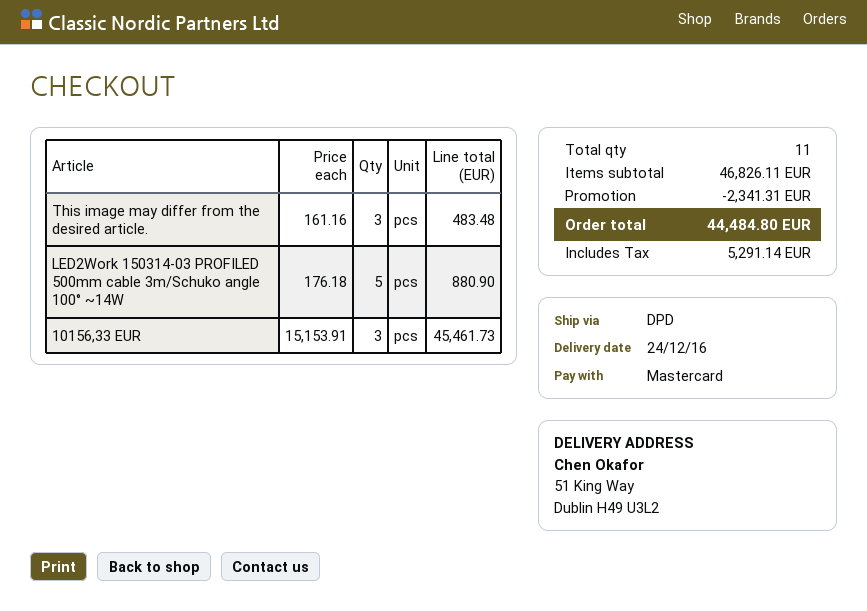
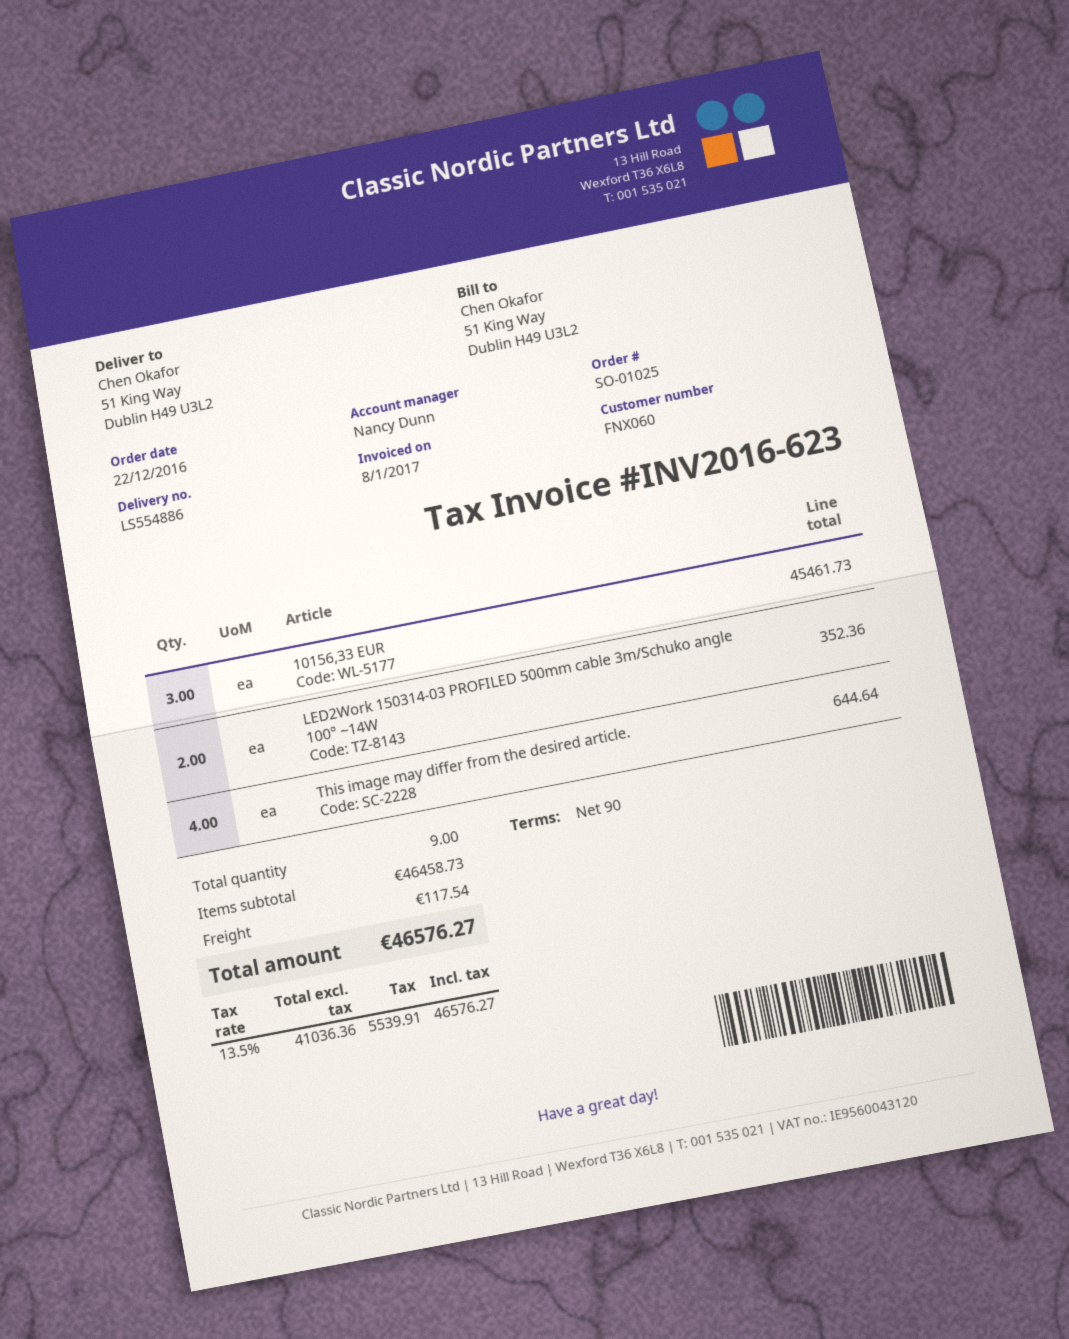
This image may differ from the desired article.: 3 for 483.48 -> 4 for 644.64
LED2Work 150314-03 PROFILED 500mm cable 3m/Schuko angle 100° ~14W: 5 for 880.90 -> 2 for 352.36
total quantity: 11 -> 9
subtotal: 46826.11 -> 46458.73
discount: 2341.31 -> none
shipping: none -> 117.54
tax: 5291.14 -> 5539.91
total: 44484.80 -> 46576.27

